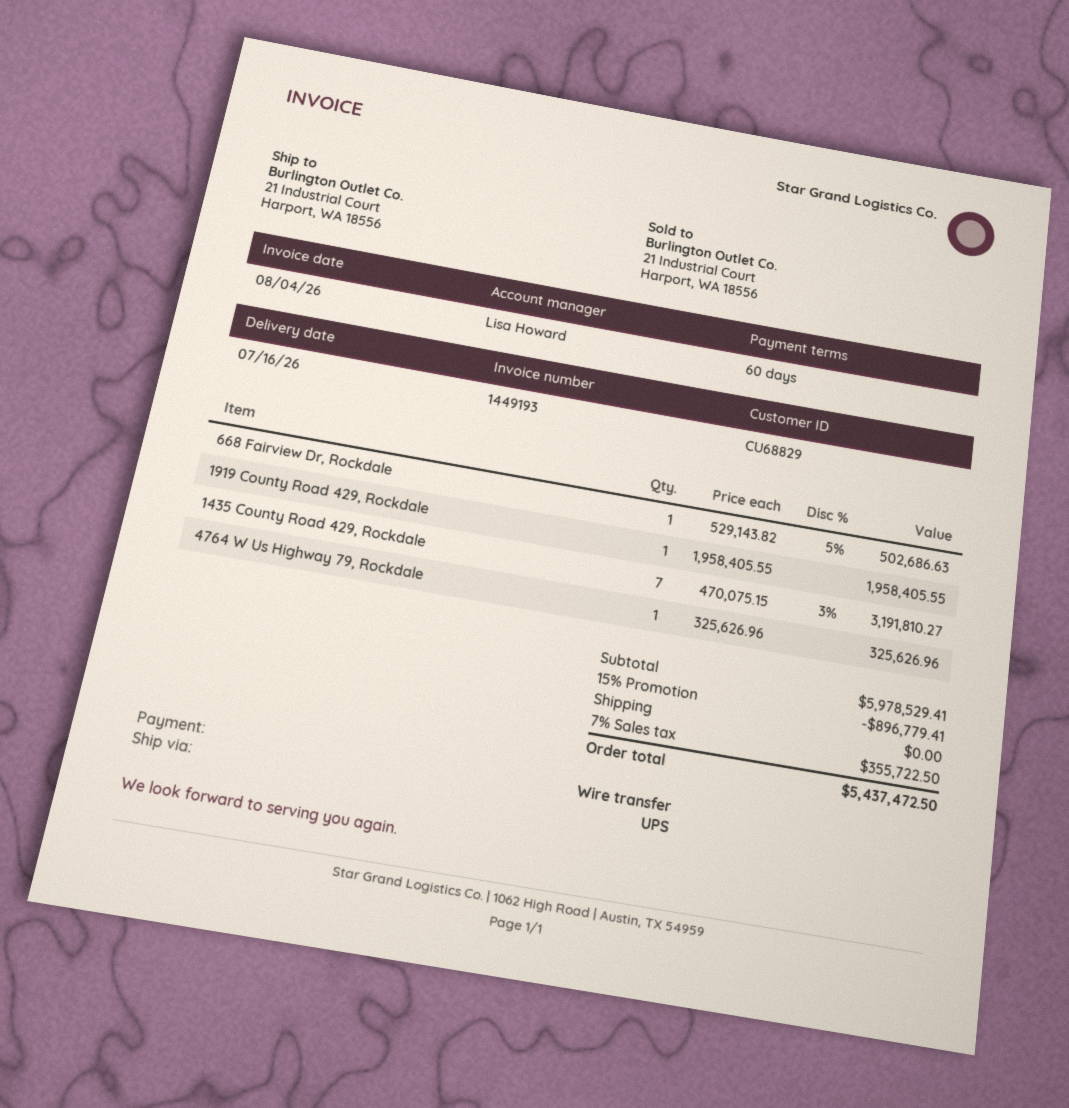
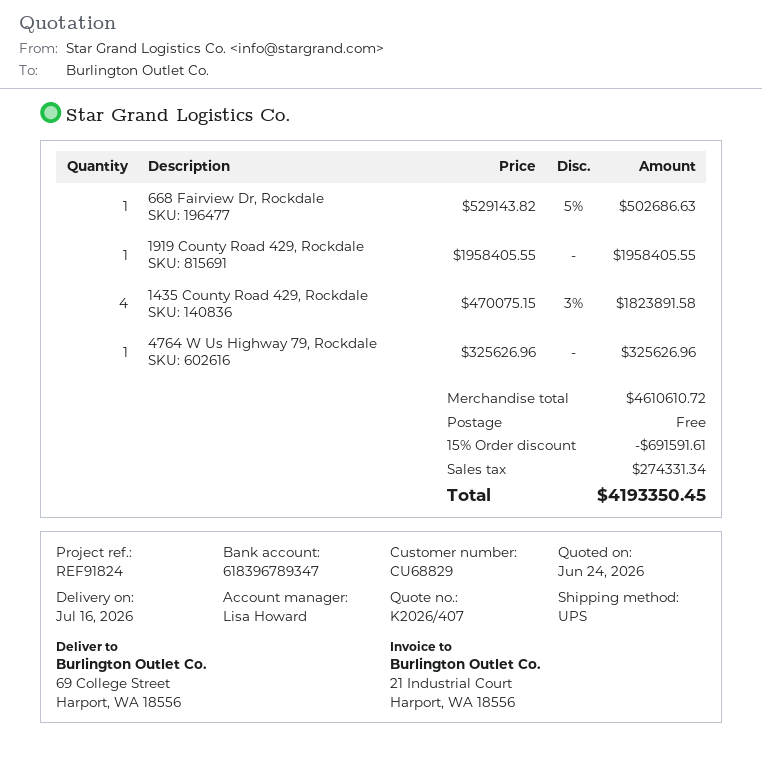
ship to: 21 Industrial Court, Harport, WA 18556 -> 69 College Street, Harport, WA 18556
1435 County Road 429, Rockdale: 7 x 470075.15 - 3% = 3191810.27 -> 4 x 470075.15 - 3% = 1823891.58
subtotal: 5978529.41 -> 4610610.72
discount: 15% = 896779.41 -> 15% = 691591.61
tax: 355722.50 -> 274331.34
total: 5437472.50 -> 4193350.45

